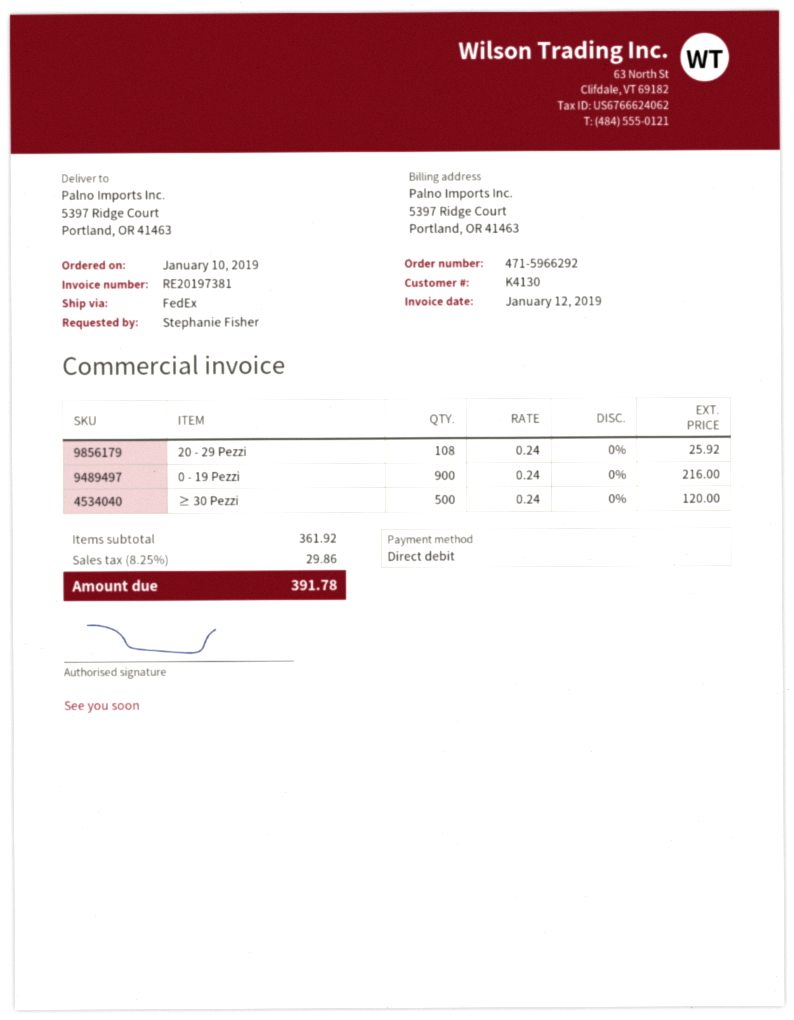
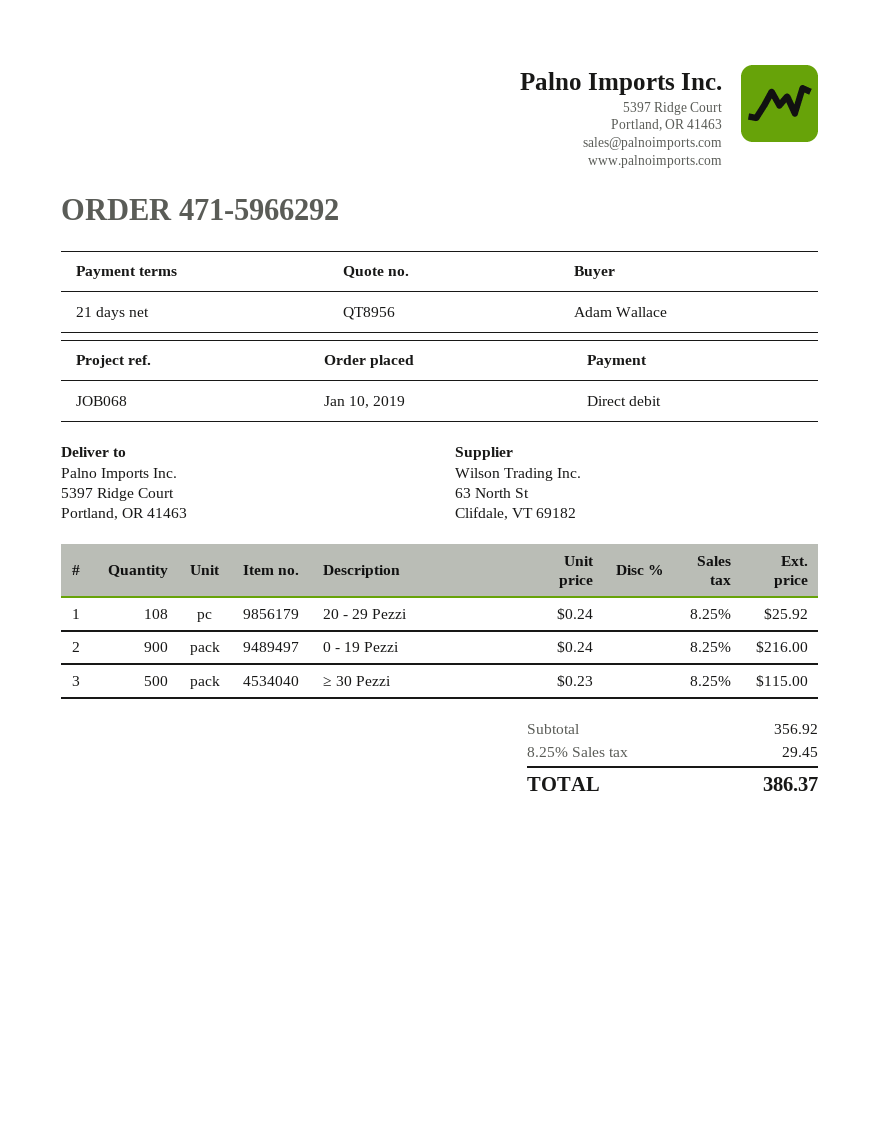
ordered by: Stephanie Fisher -> Adam Wallace
≥ 30 Pezzi: 500 x 0.24 = 120.00 -> 500 x 0.23 = 115.00
subtotal: 361.92 -> 356.92
tax: 8.25% = 29.86 -> 8.25% = 29.45
total: 391.78 -> 386.37

